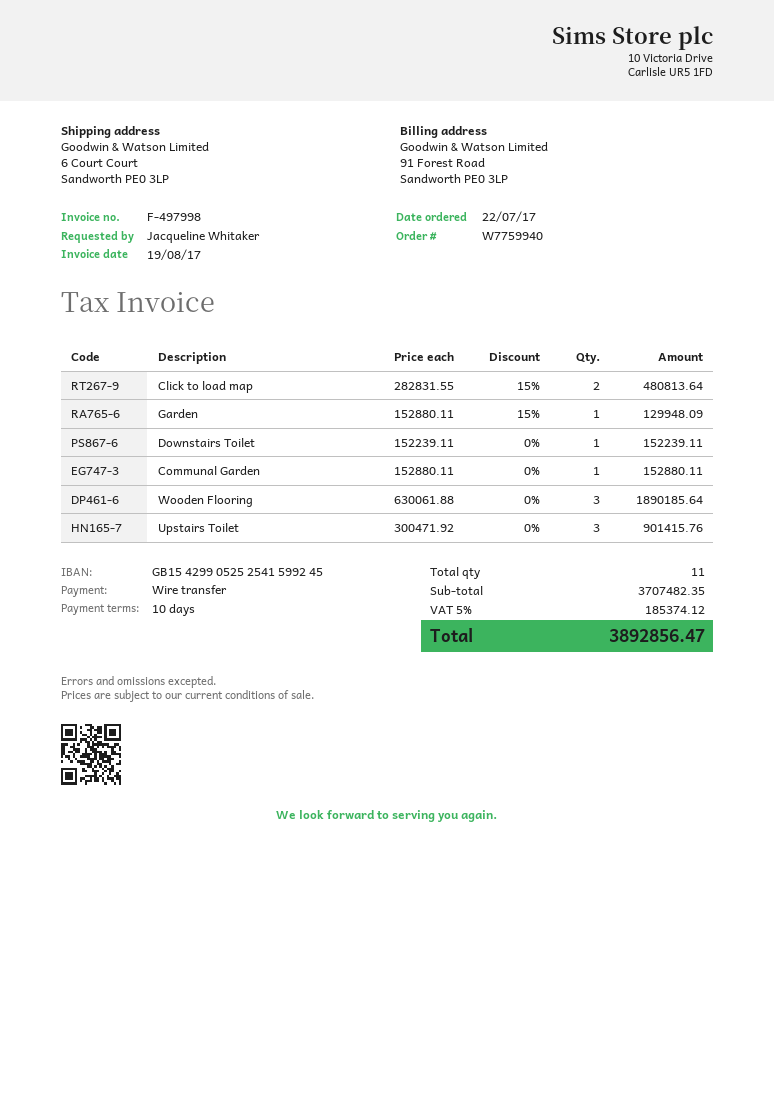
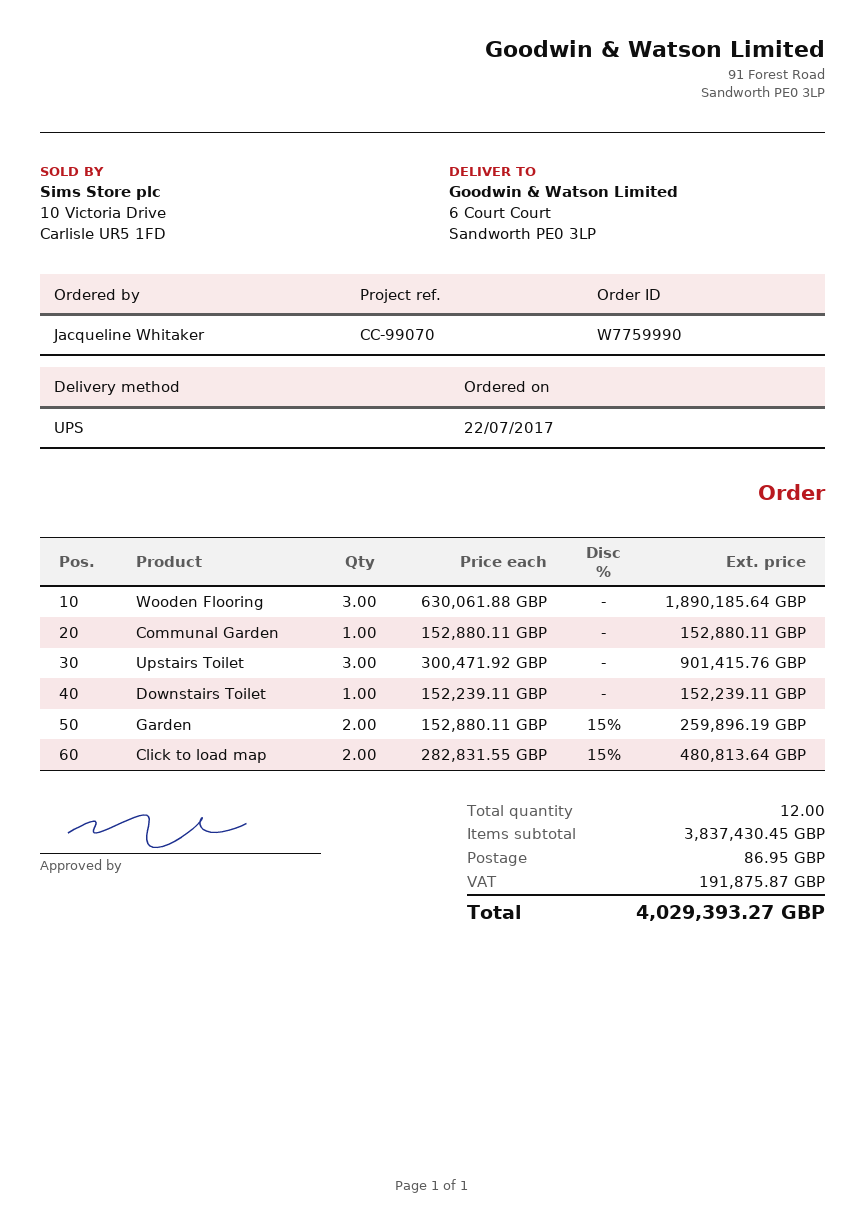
order number: W7759940 -> W7759990
Garden: 1 x 152880.11 - 15% = 129948.09 -> 2 x 152880.11 - 15% = 259896.19
total quantity: 11 -> 12
subtotal: 3707482.35 -> 3837430.45
shipping: none -> 86.95
tax: 185374.12 -> 191875.87
total: 3892856.47 -> 4029393.27

